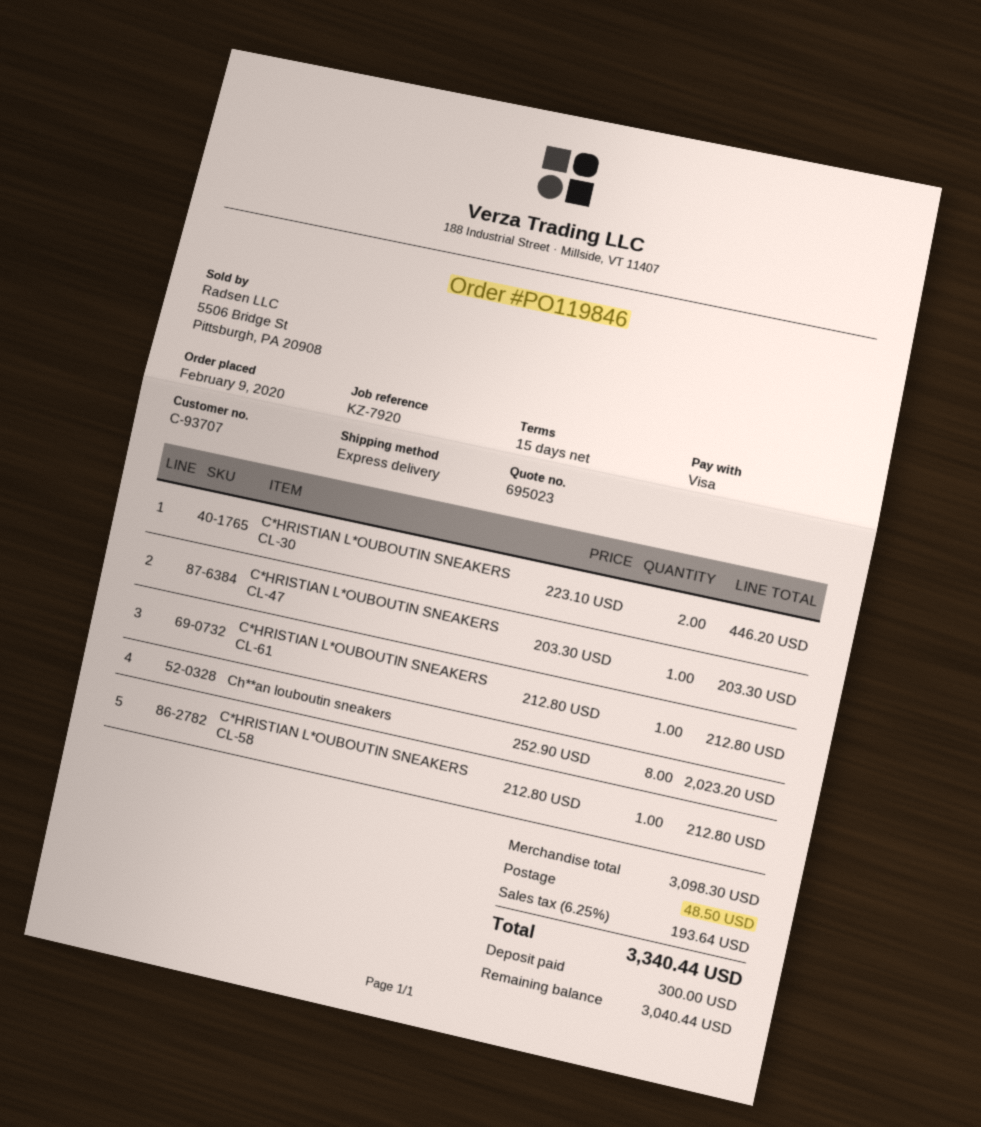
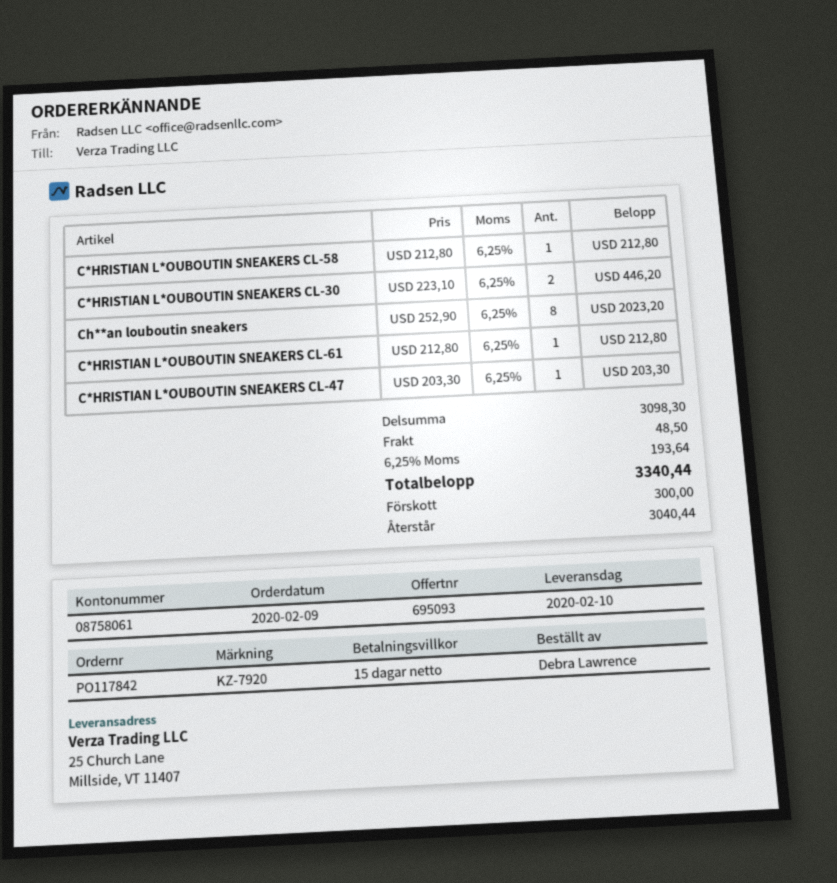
quote number: 695023 -> 695093
order number: PO119846 -> PO117842

